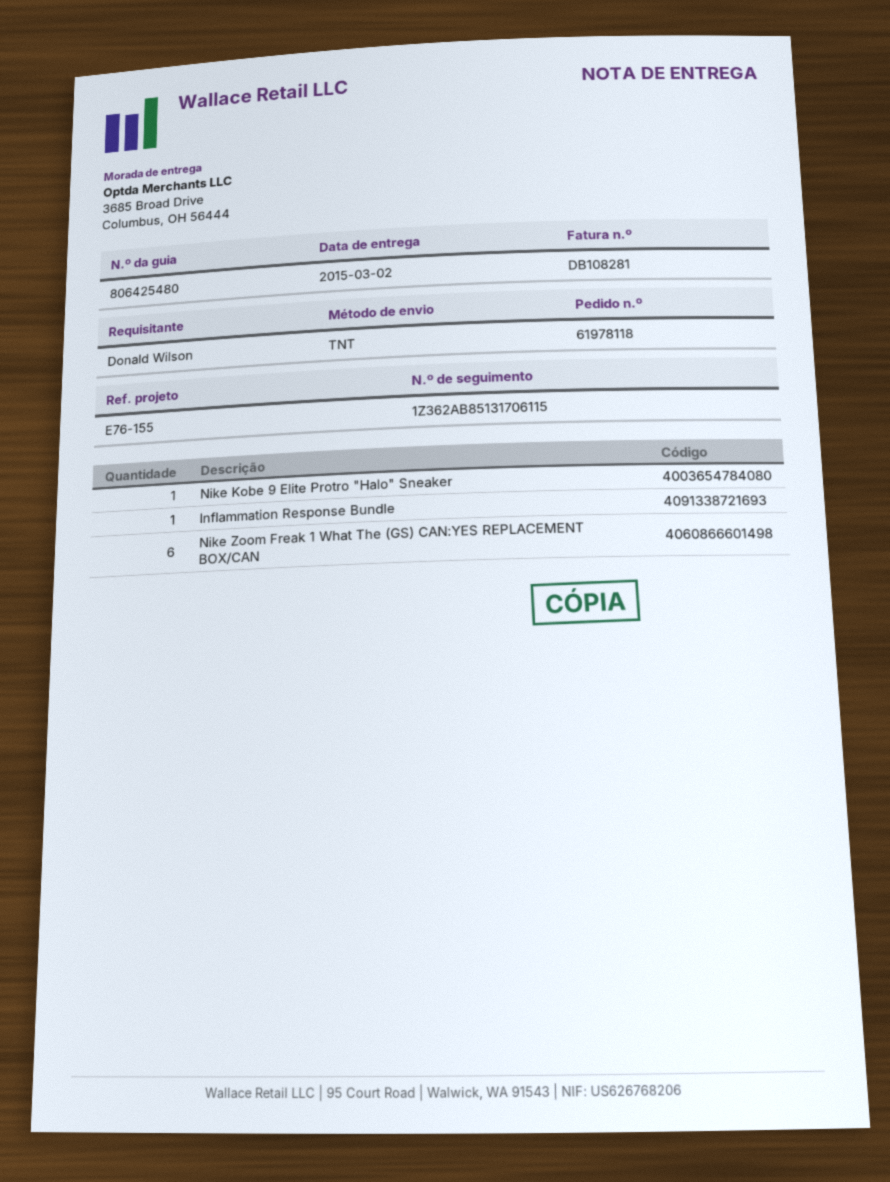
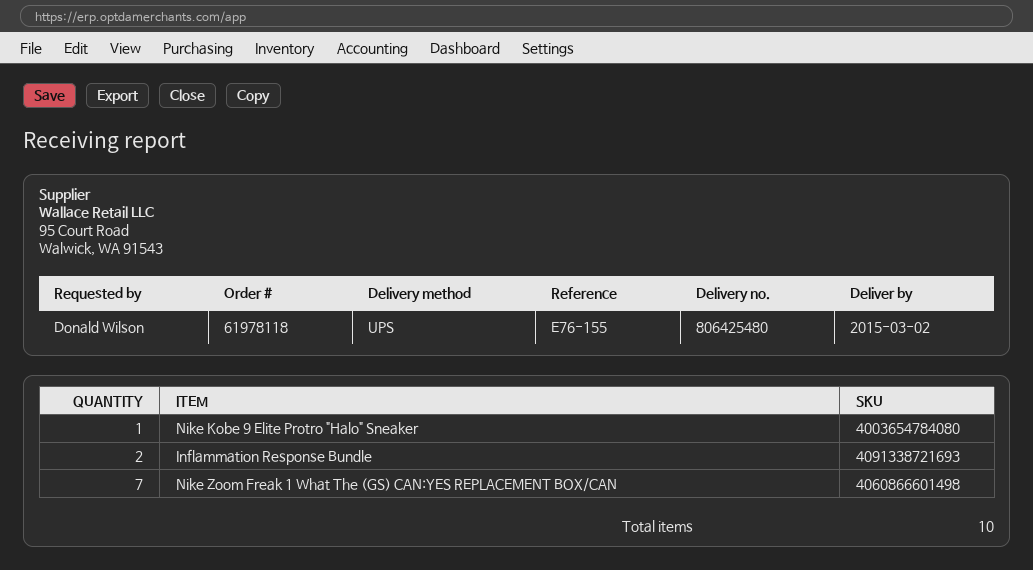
shipping method: TNT -> UPS
Inflammation Response Bundle: 1 -> 2
Nike Zoom Freak 1 What The (GS) CAN:YES REPLACEMENT BOX/CAN: 6 -> 7

